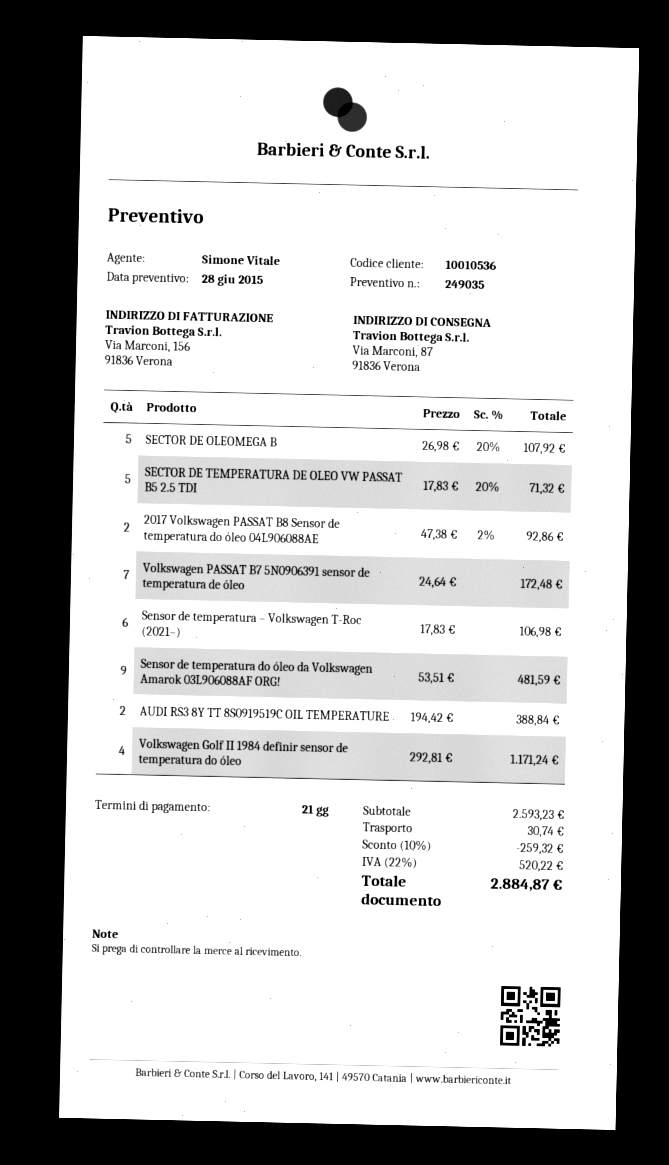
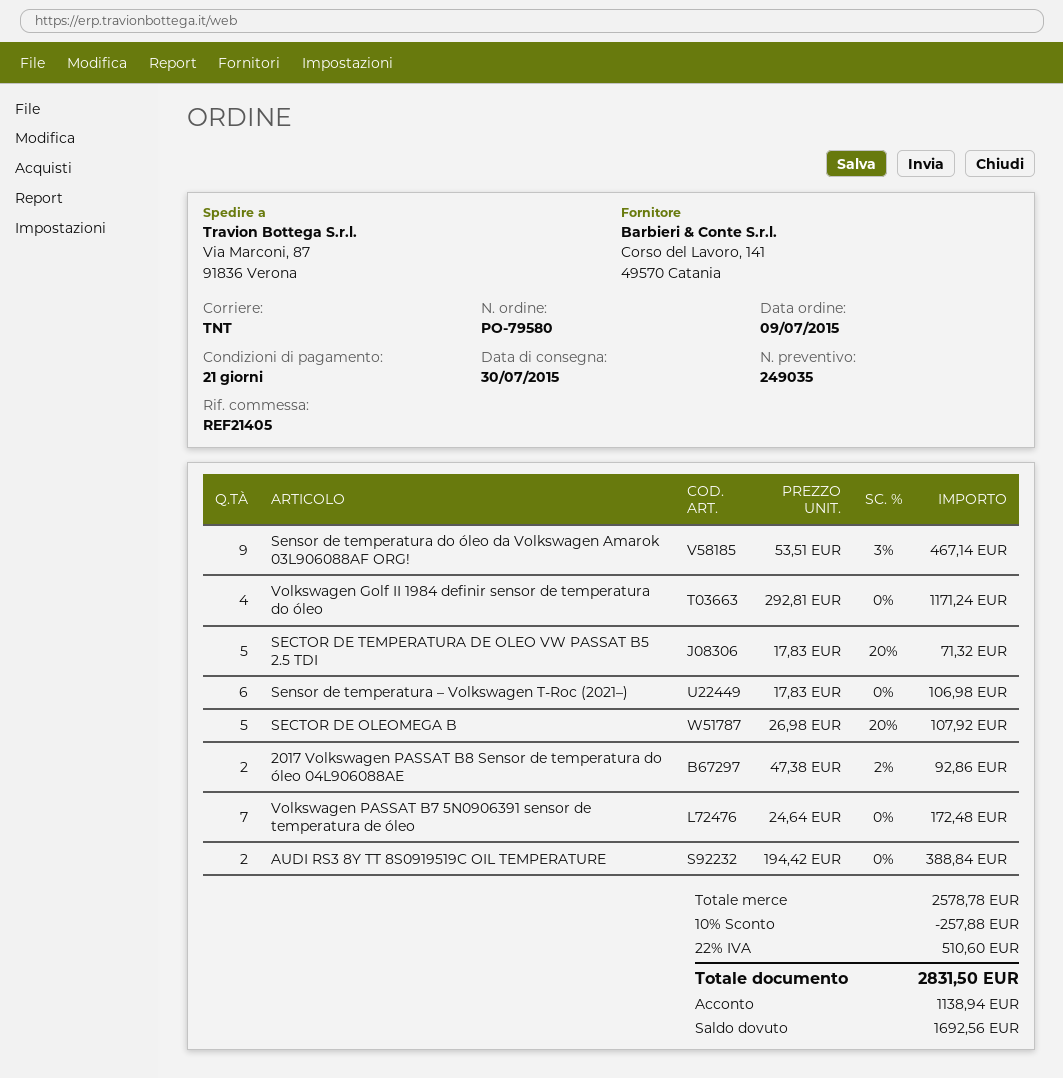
Sensor de temperatura do óleo da Volkswagen Amarok 03L906088AF ORG!: 9 x 53.51 = 481.59 -> 9 x 53.51 - 3% = 467.14
subtotal: 2593.23 -> 2578.78
discount: 10% = 259.32 -> 10% = 257.88
shipping: 30.74 -> none
tax: 22% = 520.22 -> 22% = 510.60
total: 2884.87 -> 2831.50

